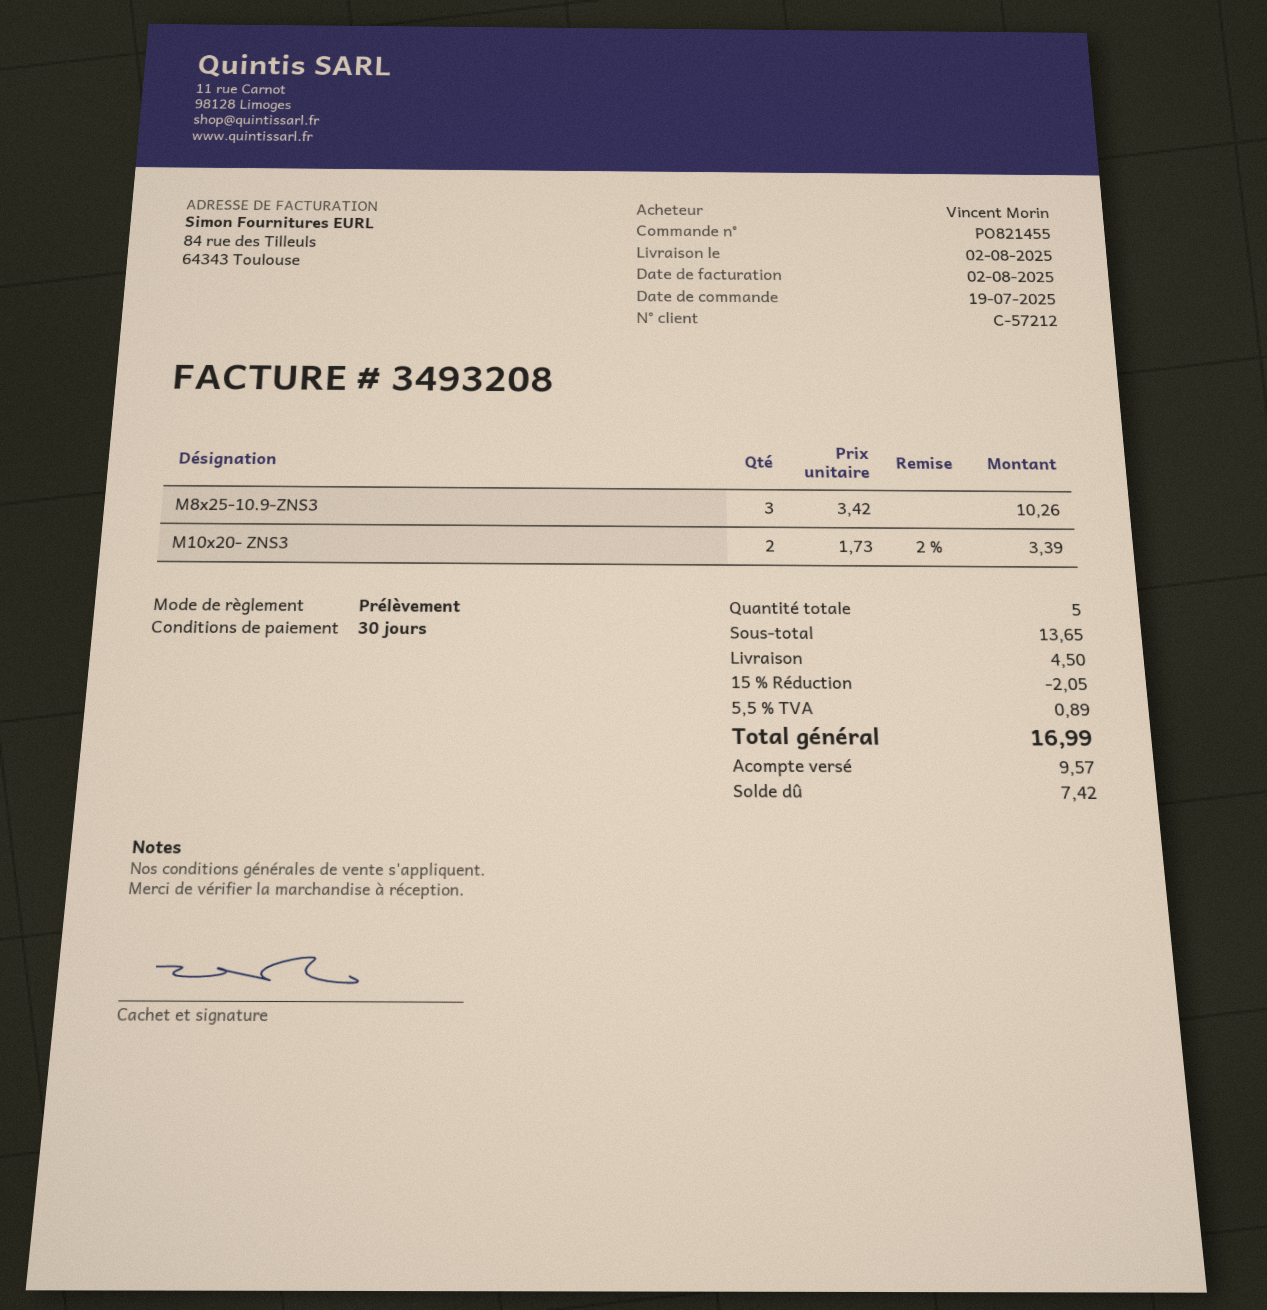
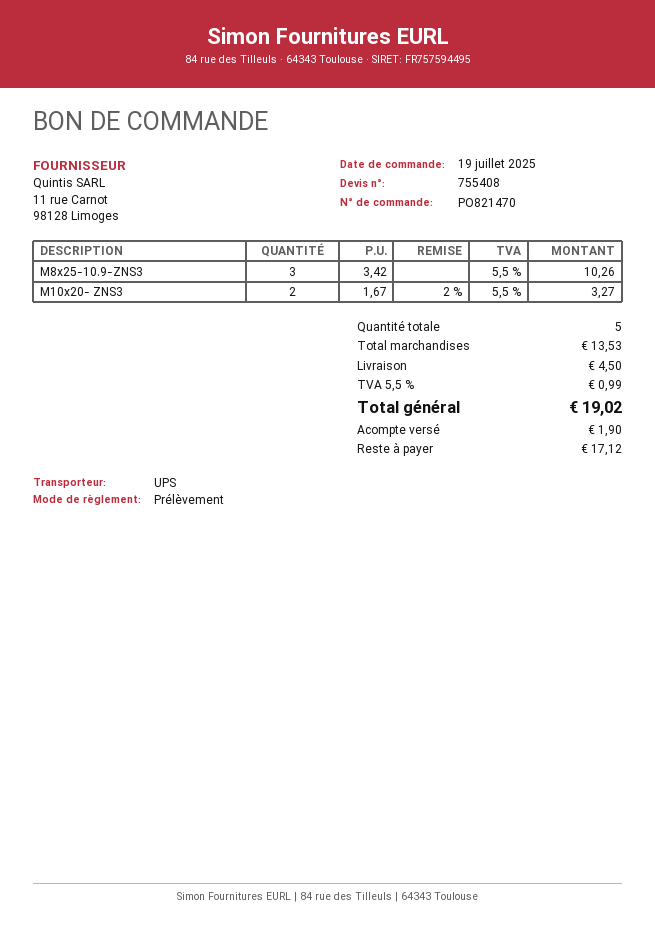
order number: PO821455 -> PO821470
M10x20- ZNS3: 2 x 1.73 - 2% = 3.39 -> 2 x 1.67 - 2% = 3.27
subtotal: 13.65 -> 13.53
discount: 15% = 2.05 -> none
tax: 5.5% = 0.89 -> 5.5% = 0.99
total: 16.99 -> 19.02
deposit: 9.57 -> 1.90
balance: 7.42 -> 17.12

